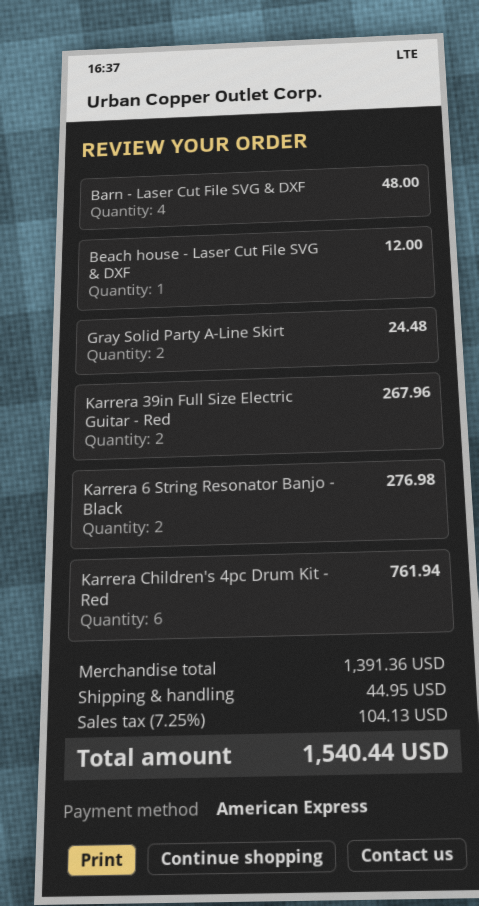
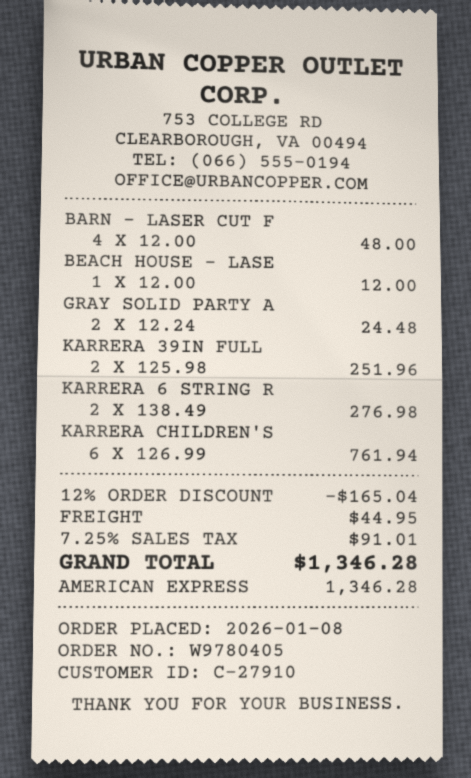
Karrera 39in Full Size Electric Guitar - Red: 2 for 267.96 -> 2 for 251.96
discount: none -> 12% = 165.04
tax: 7.25% = 104.13 -> 7.25% = 91.01
total: 1540.44 -> 1346.28

